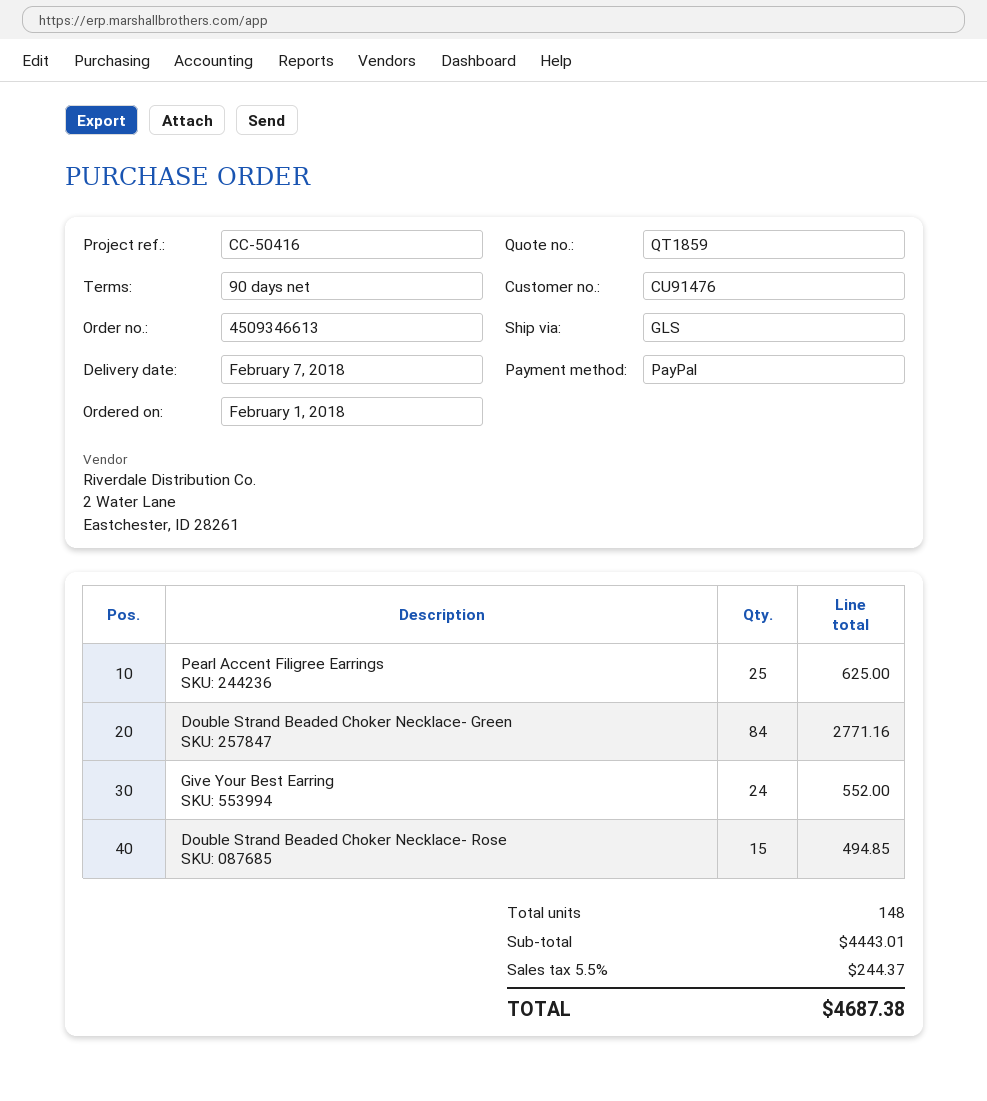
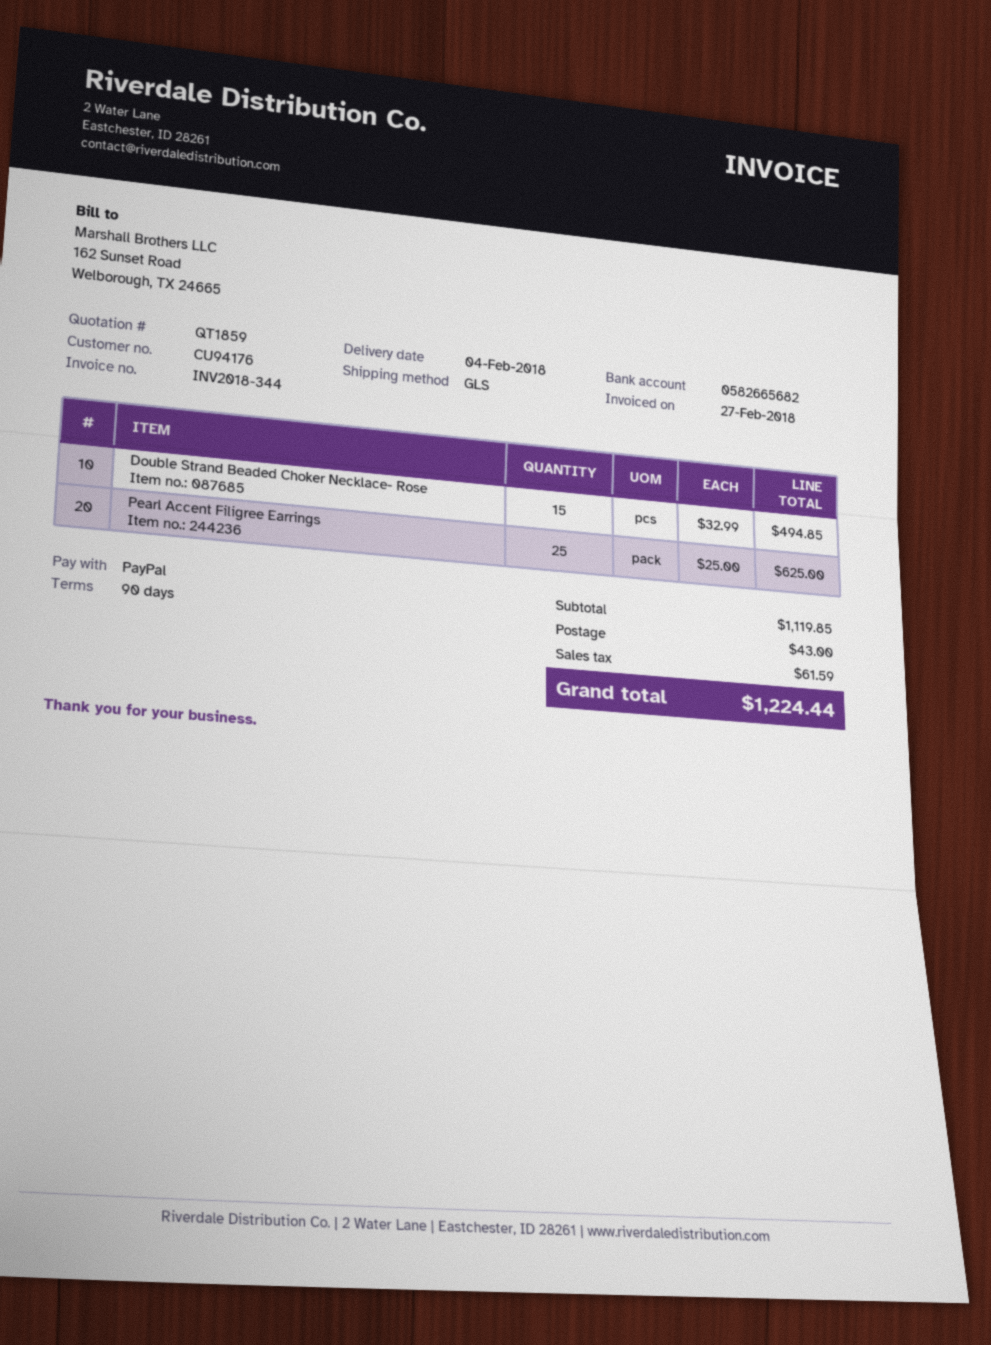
delivery date: 2018-02-07 -> 2018-02-04
customer number: CU91476 -> CU94176
Double Strand Beaded Choker Necklace- Green: 84 for 2771.16 -> none
Give Your Best Earring: 24 for 552.00 -> none
subtotal: 4443.01 -> 1119.85
shipping: none -> 43.00
tax: 244.37 -> 61.59
total: 4687.38 -> 1224.44

